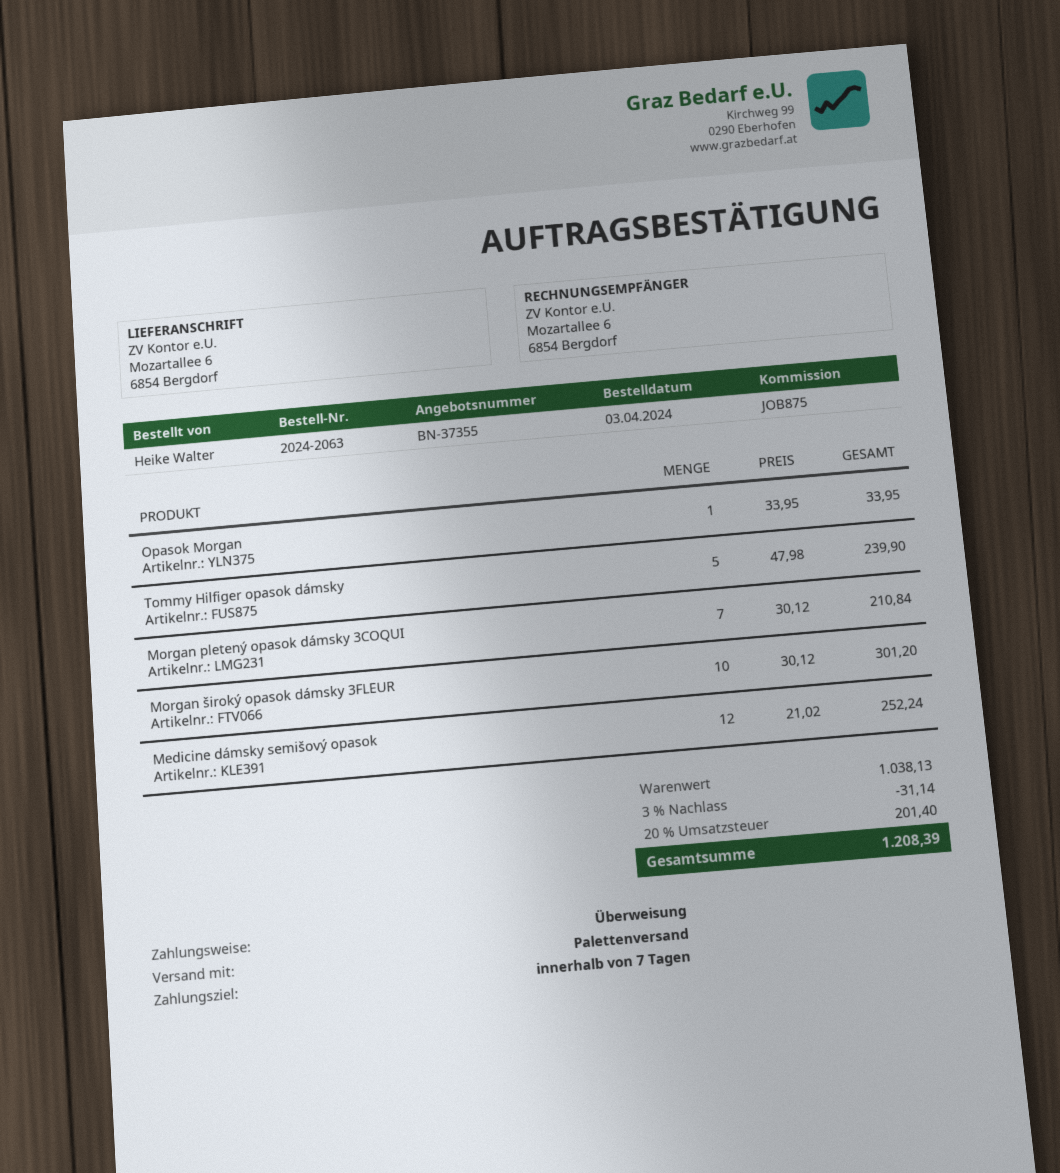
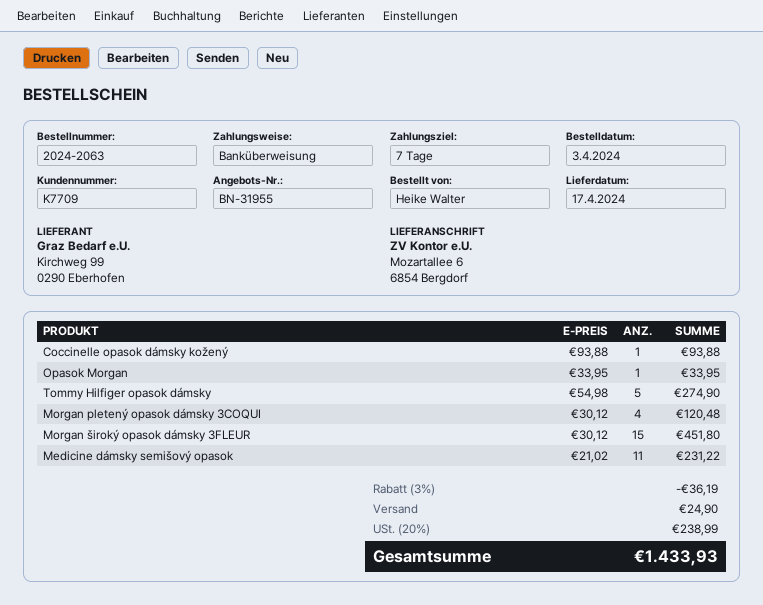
quote number: BN-37355 -> BN-31955
Tommy Hilfiger opasok dámsky: 5 x 47.98 = 239.90 -> 5 x 54.98 = 274.90
Morgan pletený opasok dámsky 3COQUI: 7 x 30.12 = 210.84 -> 4 x 30.12 = 120.48
Morgan široký opasok dámsky 3FLEUR: 10 x 30.12 = 301.20 -> 15 x 30.12 = 451.80
Medicine dámsky semišový opasok: 12 x 21.02 = 252.24 -> 11 x 21.02 = 231.22
Coccinelle opasok dámsky kožený: none -> 1 x 93.88 = 93.88
discount: 3% = 31.14 -> 3% = 36.19
shipping: none -> 24.90
tax: 20% = 201.40 -> 20% = 238.99
total: 1208.39 -> 1433.93

